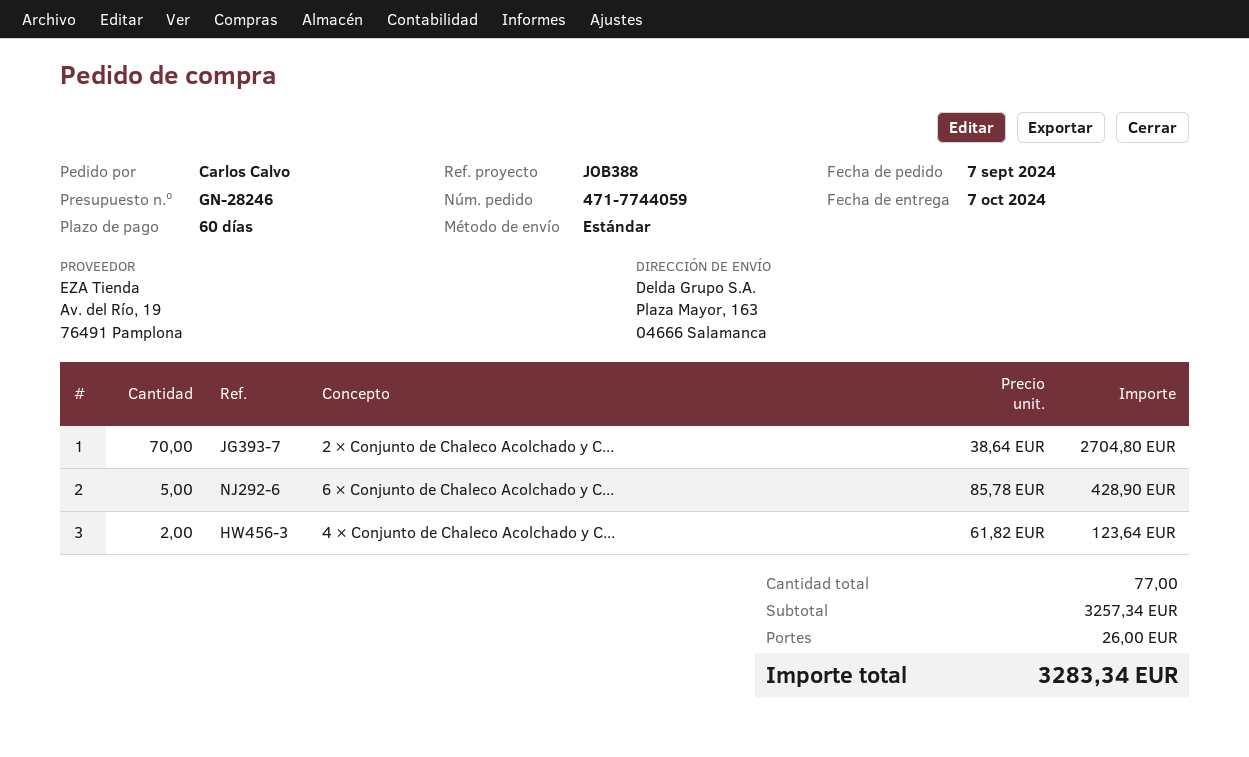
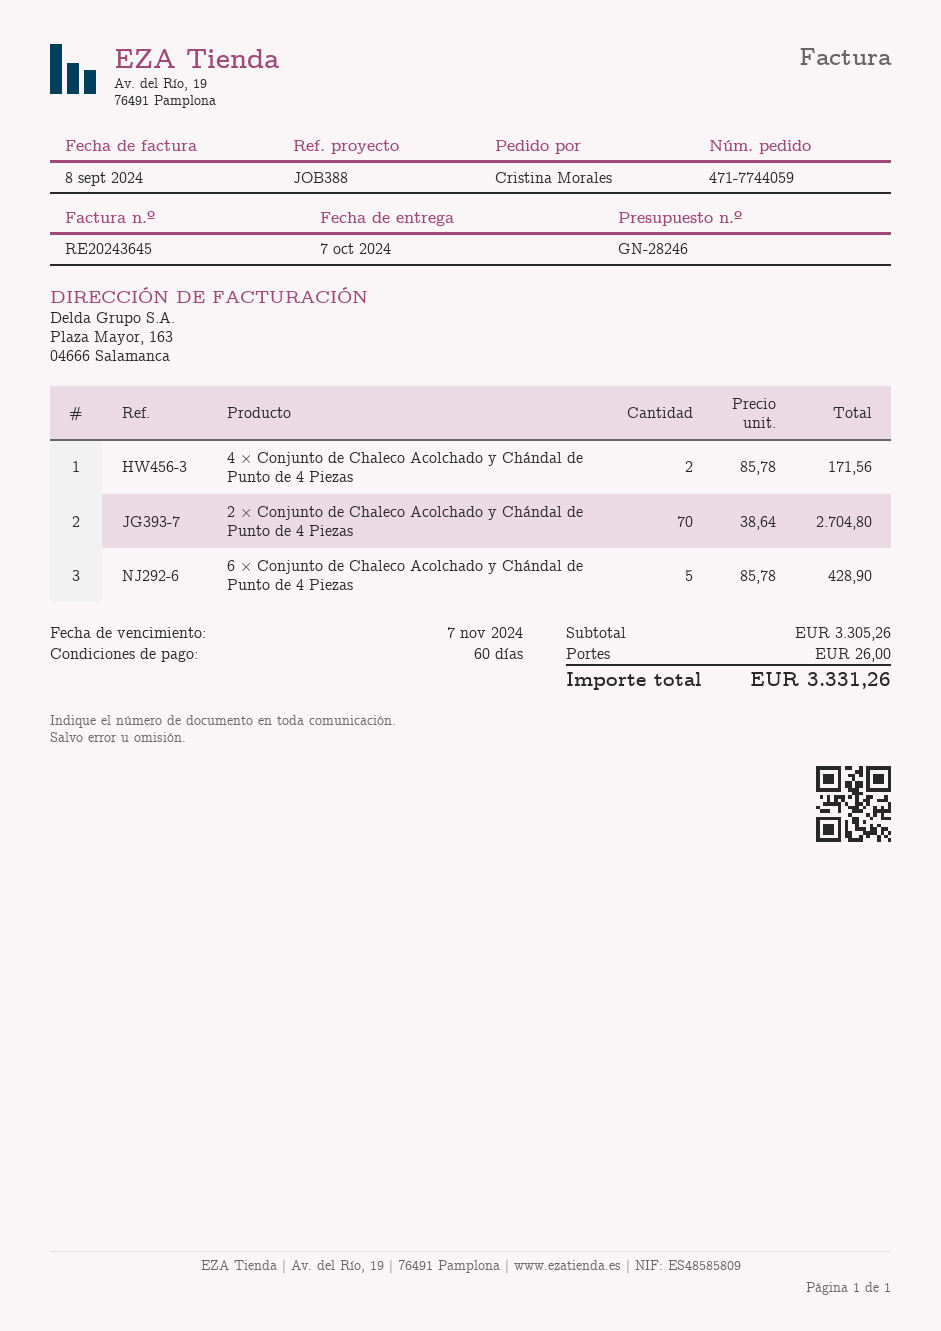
ordered by: Carlos Calvo -> Cristina Morales
4 × Conjunto de Chaleco Acolchado y C...: 2 x 61.82 = 123.64 -> 2 x 85.78 = 171.56
subtotal: 3257.34 -> 3305.26
total: 3283.34 -> 3331.26

